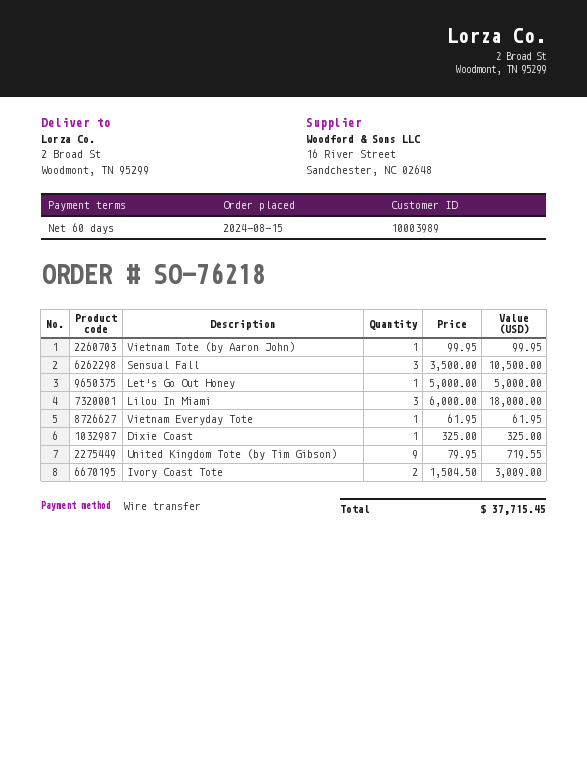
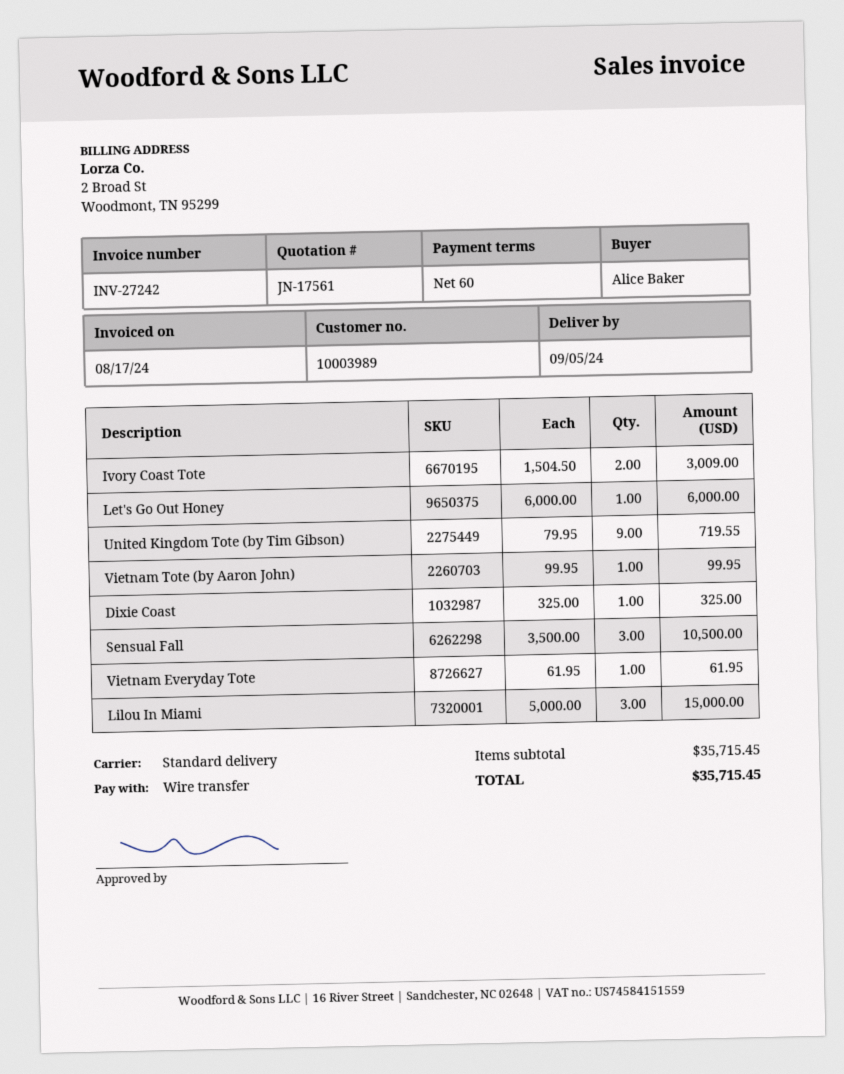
Let's Go Out Honey: 1 x 5000.00 = 5000.00 -> 1 x 6000.00 = 6000.00
Lilou In Miami: 3 x 6000.00 = 18000.00 -> 3 x 5000.00 = 15000.00
total: 37715.45 -> 35715.45

